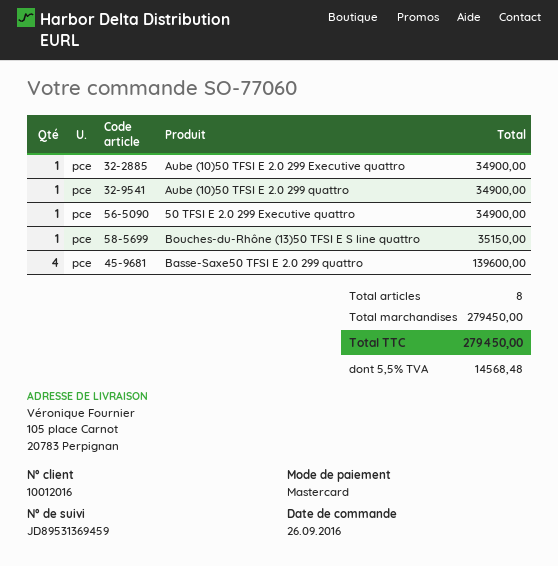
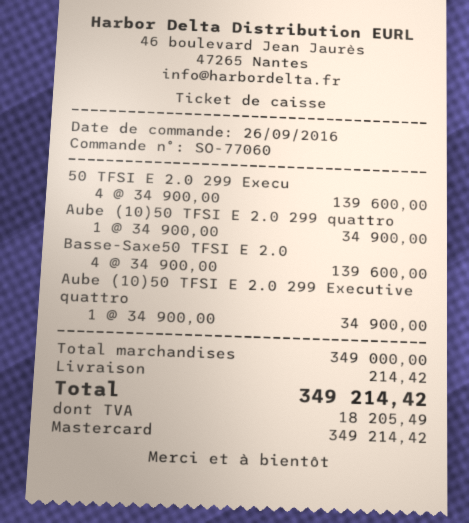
50 TFSI E 2.0 299 Executive quattro: 1 for 34900.00 -> 4 for 139600.00
Bouches-du-Rhône (13)50 TFSI E S line quattro: 1 for 35150.00 -> none
subtotal: 279450.00 -> 349000.00
shipping: none -> 214.42
tax: 14568.48 -> 18205.49
total: 279450.00 -> 349214.42

